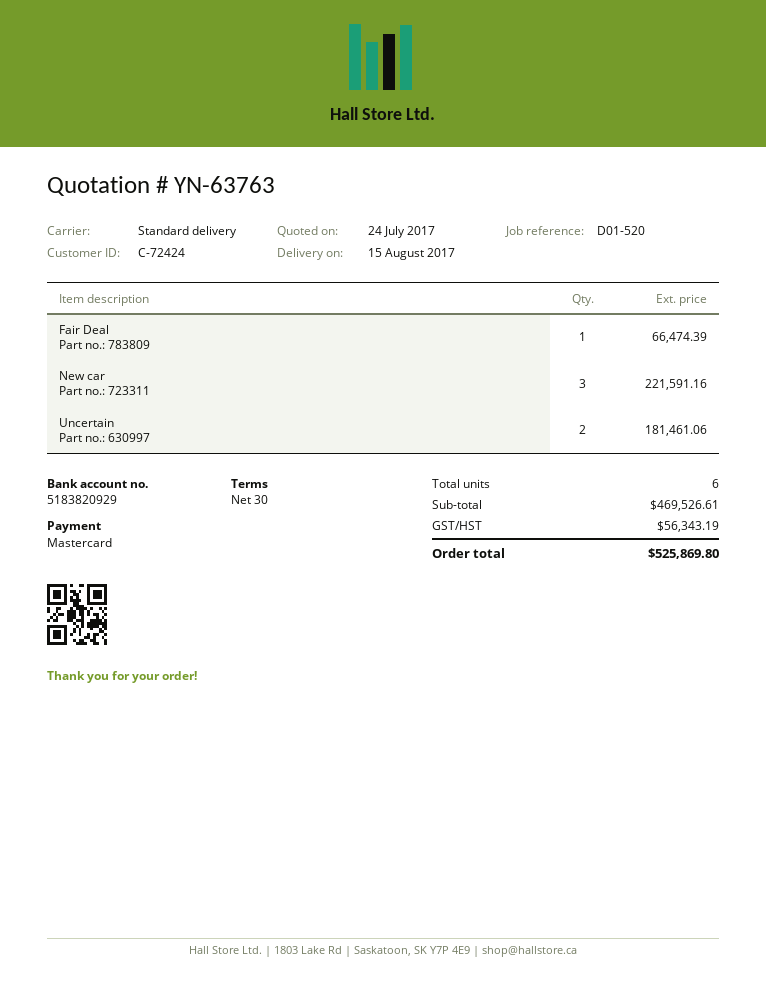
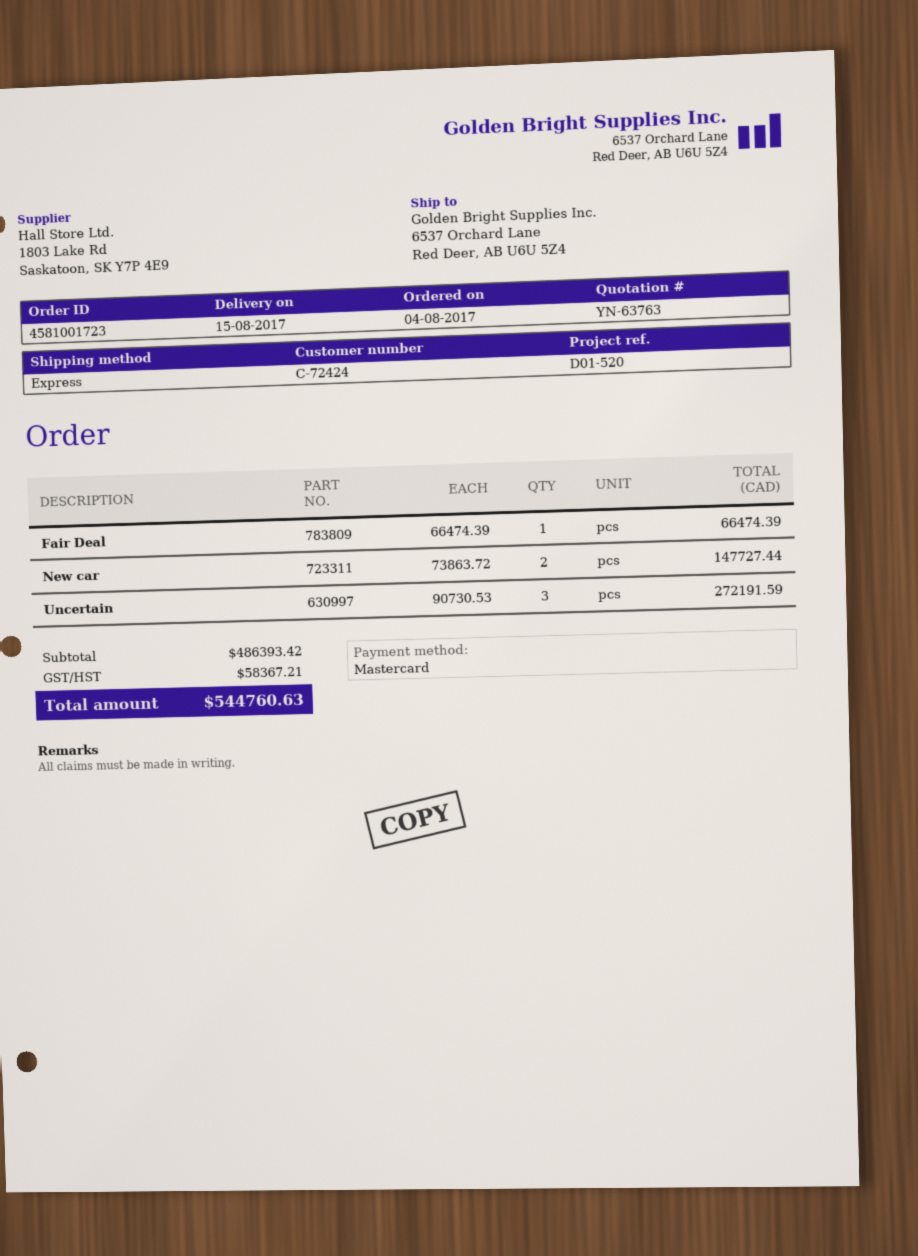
shipping method: standard -> express
New car: 3 for 221591.16 -> 2 for 147727.44
Uncertain: 2 for 181461.06 -> 3 for 272191.59
subtotal: 469526.61 -> 486393.42
tax: 56343.19 -> 58367.21
total: 525869.80 -> 544760.63

